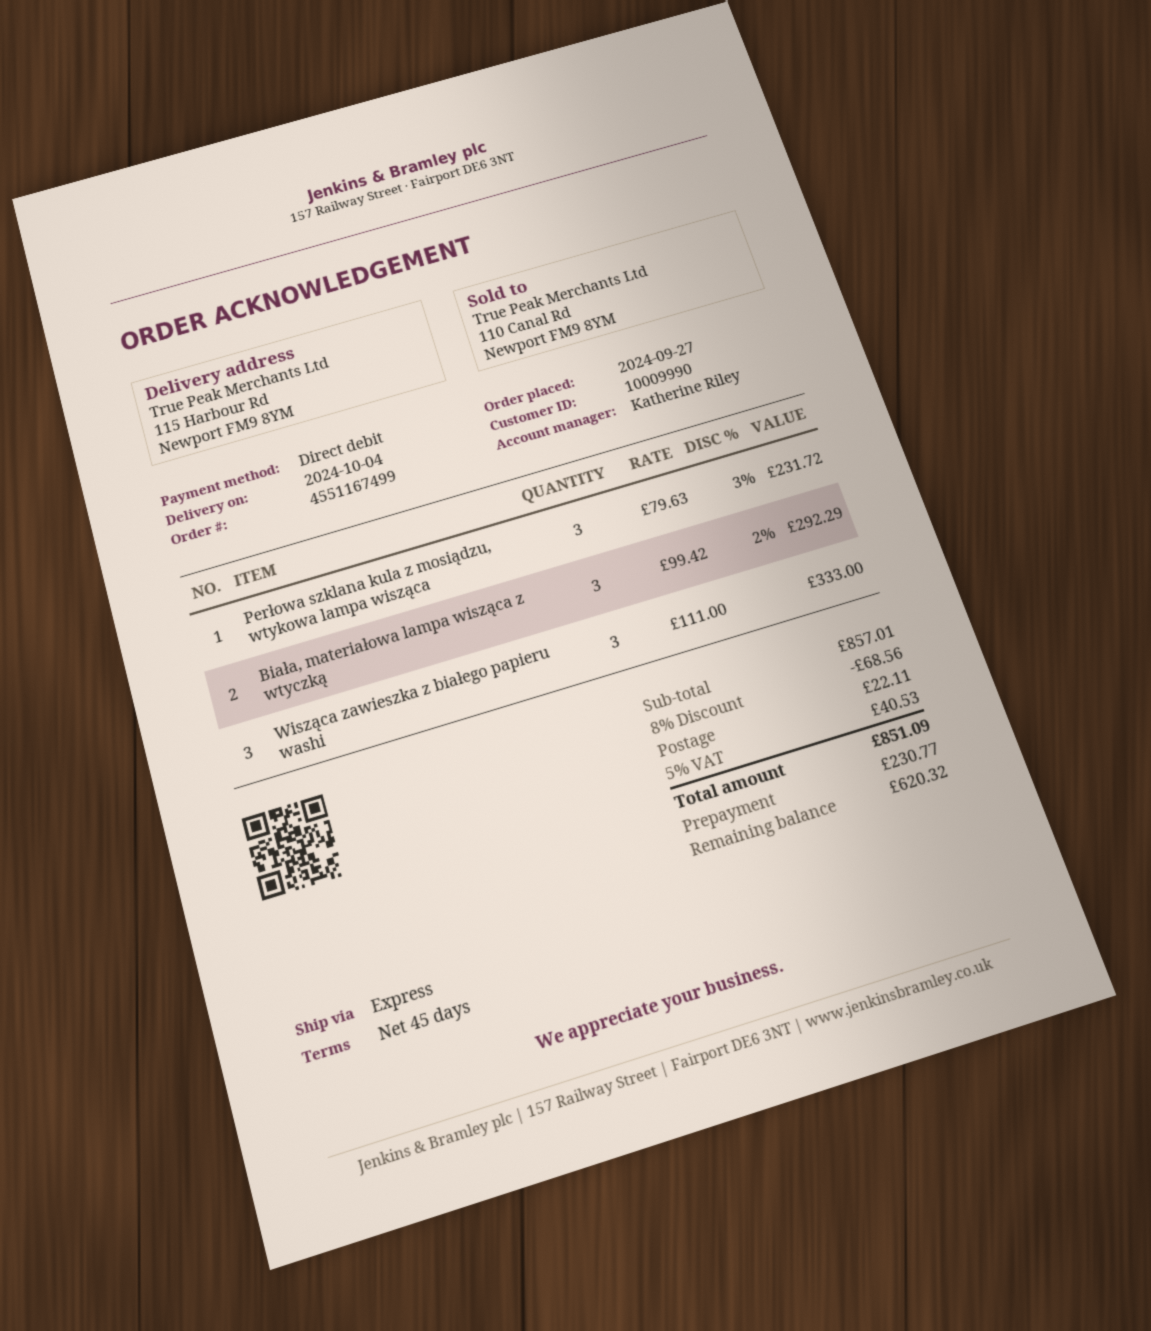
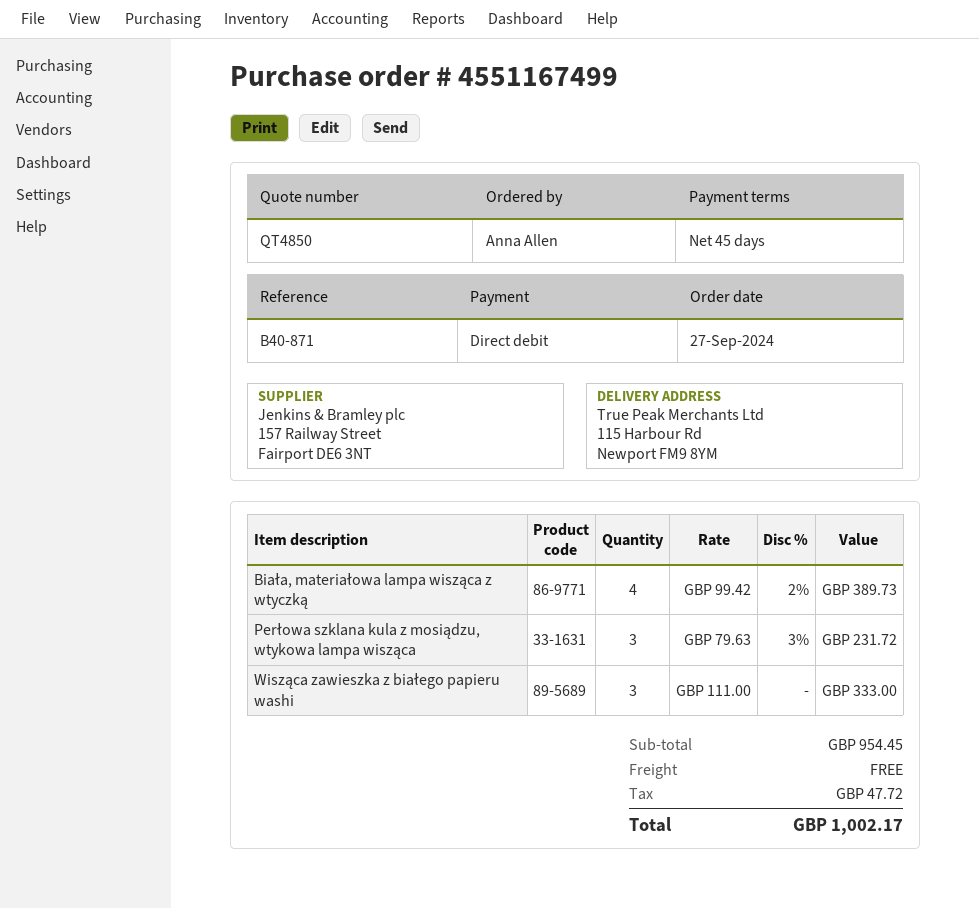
Biała, materiałowa lampa wisząca z wtyczką: 3 x 99.42 - 2% = 292.29 -> 4 x 99.42 - 2% = 389.73
subtotal: 857.01 -> 954.45
discount: 8% = 68.56 -> none
shipping: 22.11 -> 0.00
tax: 40.53 -> 47.72
total: 851.09 -> 1002.17

